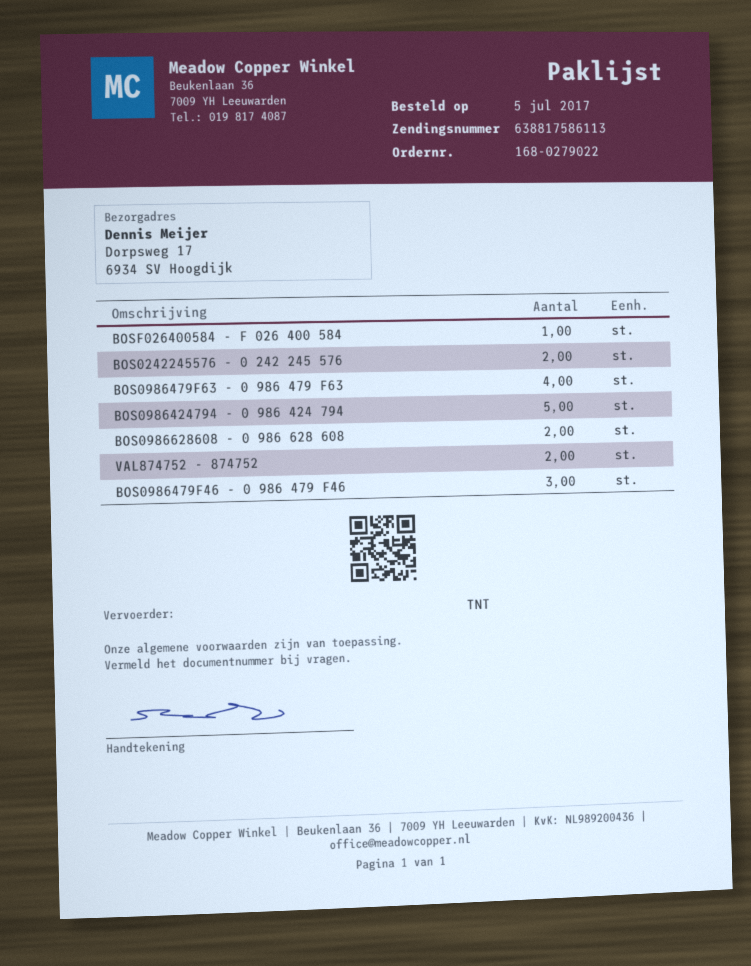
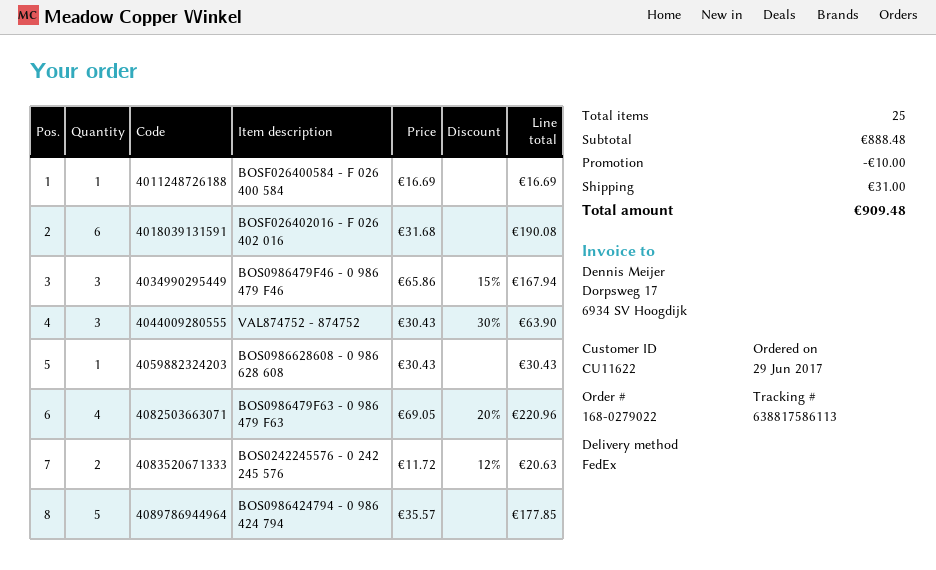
order date: 2017-07-05 -> 2017-06-29
shipping method: TNT -> FedEx
BOS0986628608 - 0 986 628 608: 2 -> 1
VAL874752 - 874752: 2 -> 3
BOSF026402016 - F 026 402 016: none -> 6

